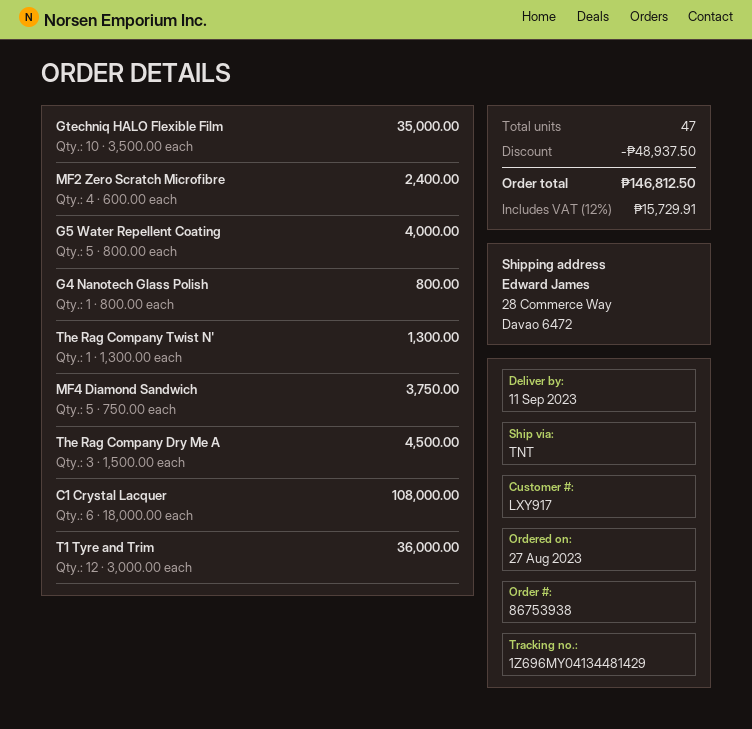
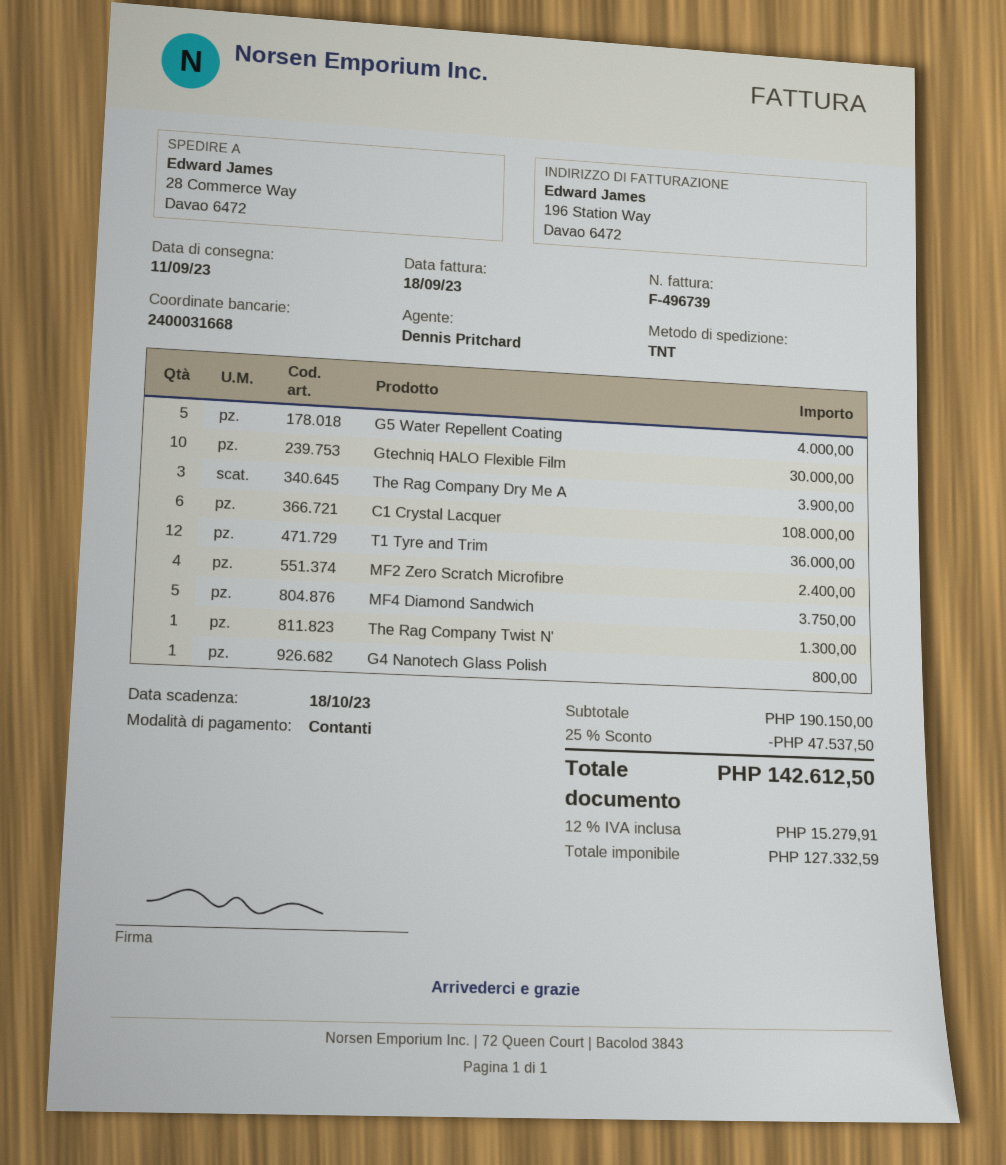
Gtechniq HALO Flexible Film: 10 for 35000.00 -> 10 for 30000.00
The Rag Company Dry Me A: 3 for 4500.00 -> 3 for 3900.00
discount: 48937.50 -> 47537.50
tax: 12% = 15729.91 -> 12% = 15279.91
total: 146812.50 -> 142612.50

